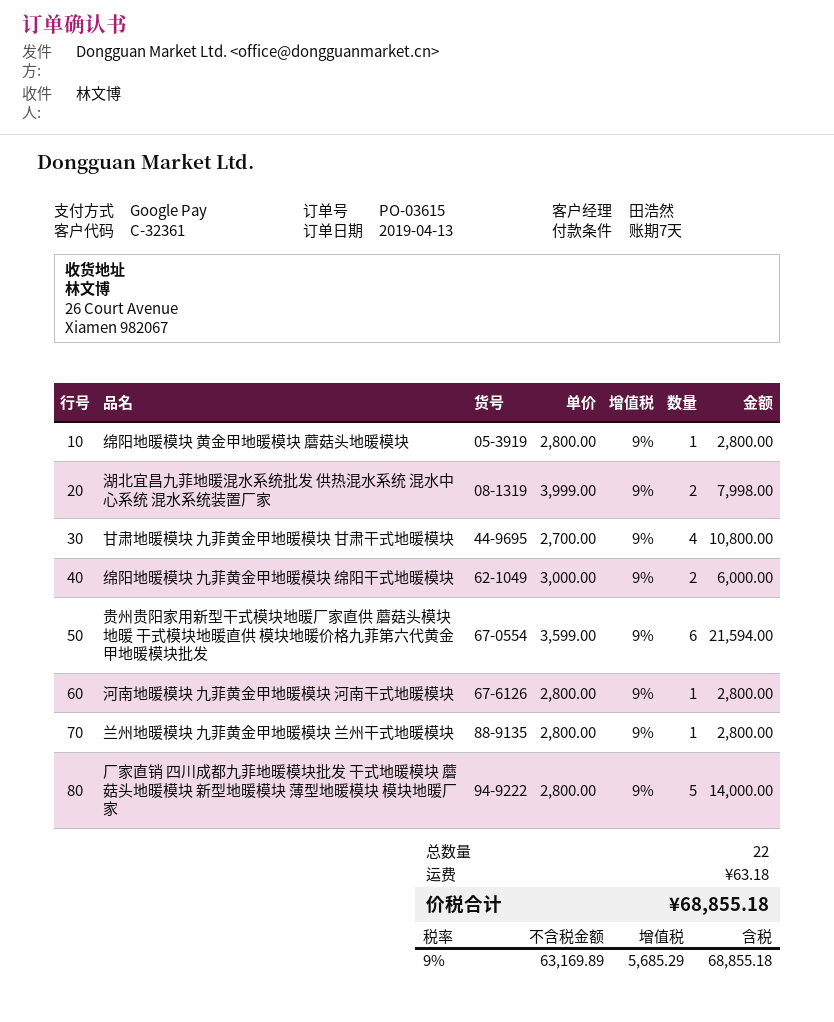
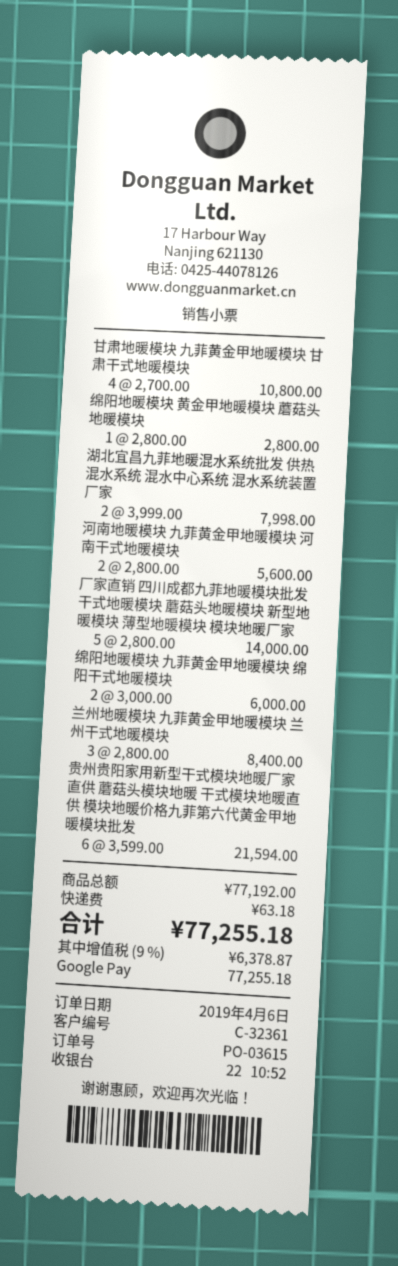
order date: 2019-04-13 -> 2019-04-06
河南地暖模块 九菲黄金甲地暖模块 河南干式地暖模块: 1 x 2800.00 = 2800.00 -> 2 x 2800.00 = 5600.00
兰州地暖模块 九菲黄金甲地暖模块 兰州干式地暖模块: 1 x 2800.00 = 2800.00 -> 3 x 2800.00 = 8400.00
tax: 9% = 5685.29 -> 9% = 6378.87
total: 68855.18 -> 77255.18

